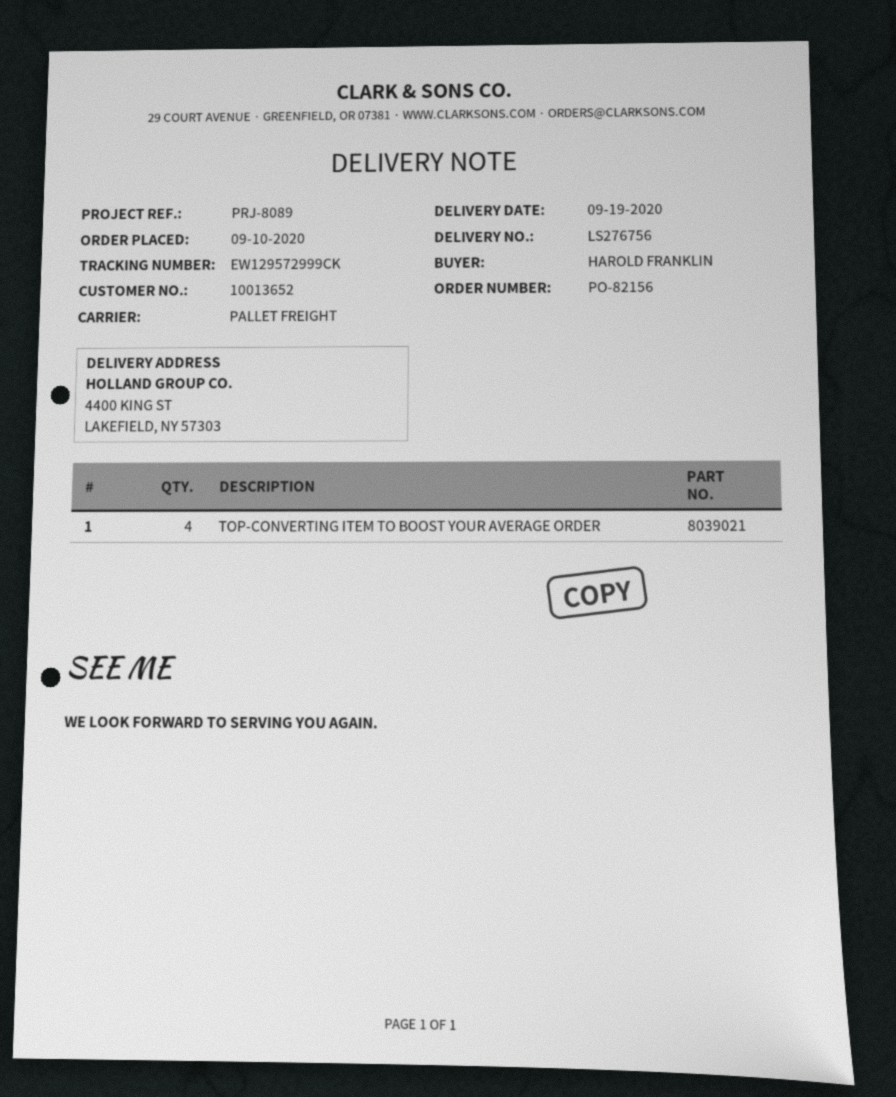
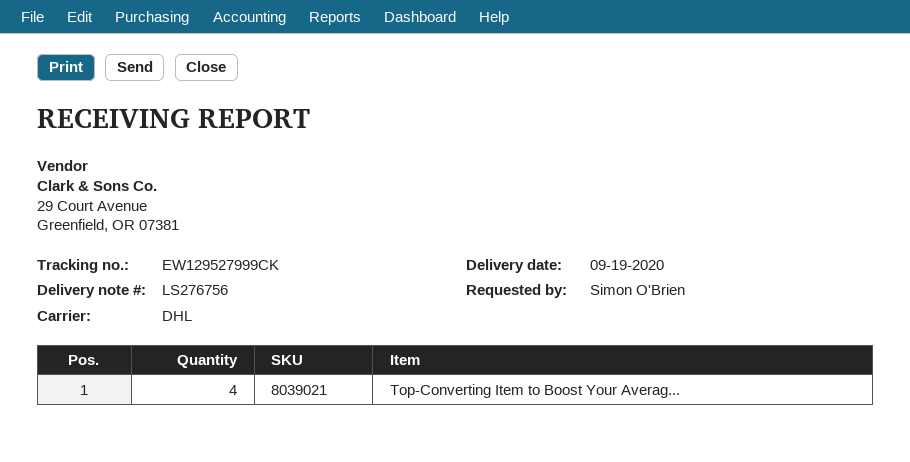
ordered by: HAROLD FRANKLIN -> Simon O'Brien
shipping method: pallet freight -> DHL
tracking number: EW129572999CK -> EW129527999CK

